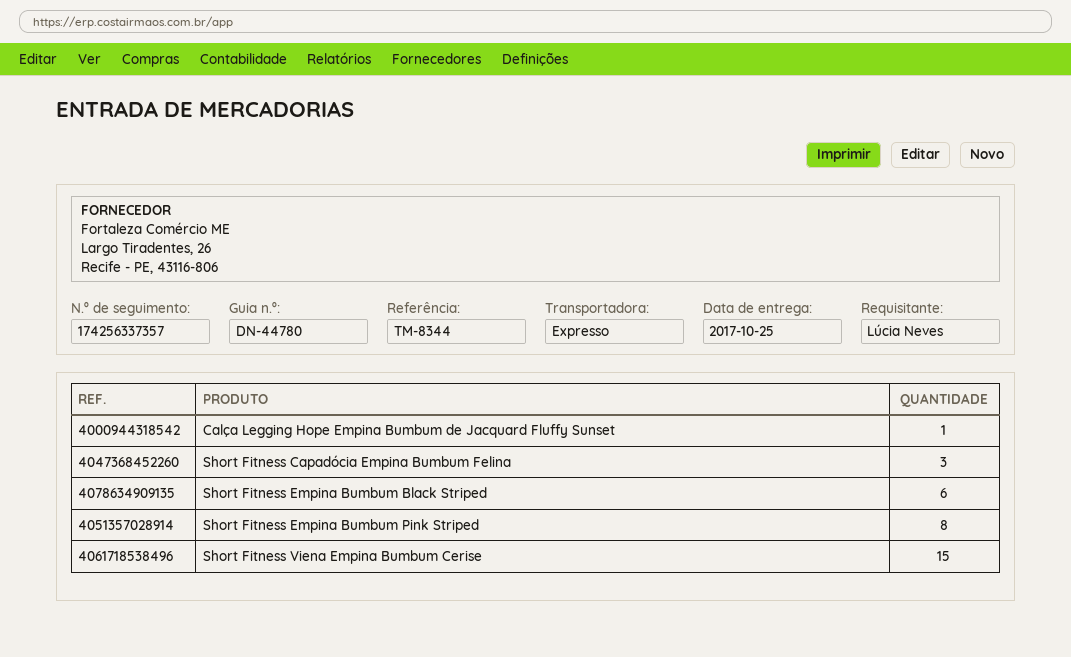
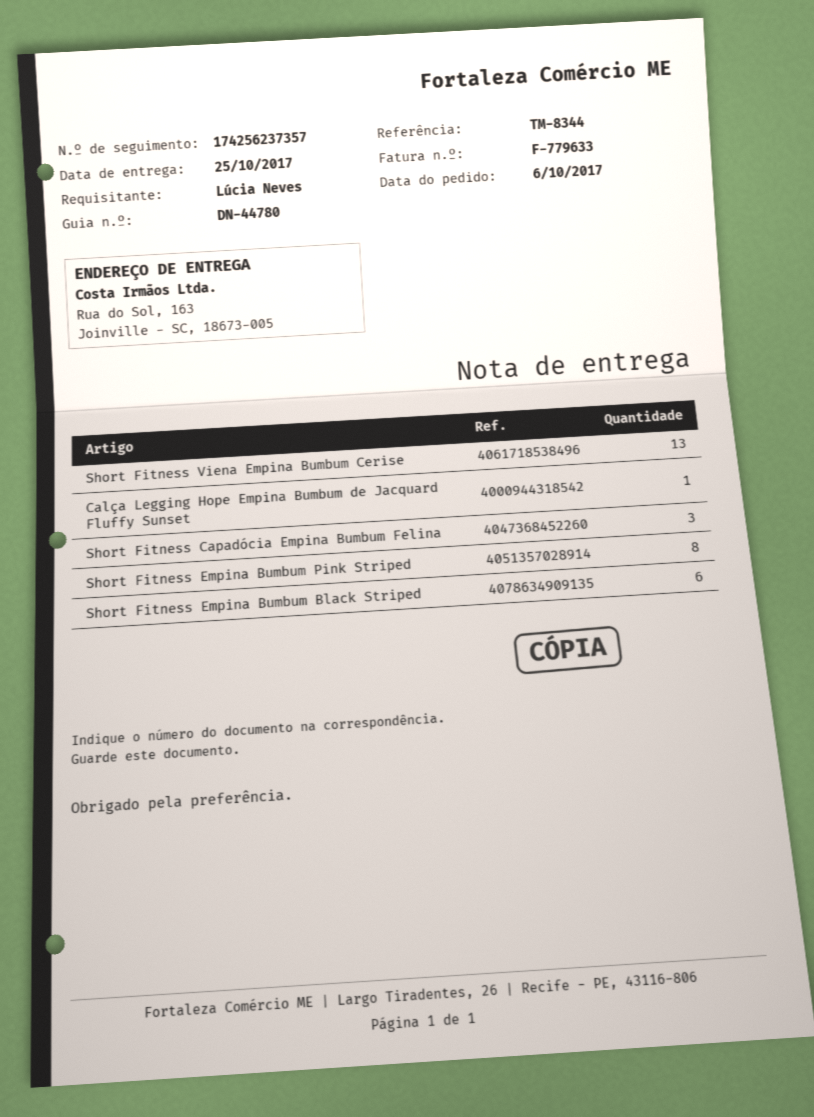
tracking number: 174256337357 -> 174256237357
Short Fitness Viena Empina Bumbum Cerise: 15 -> 13

